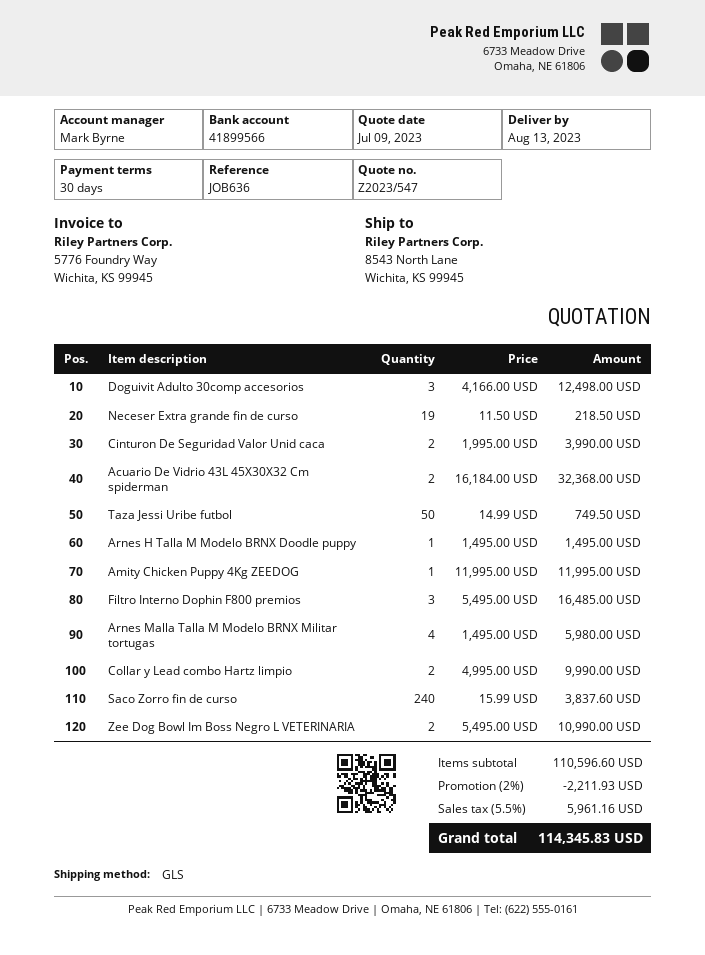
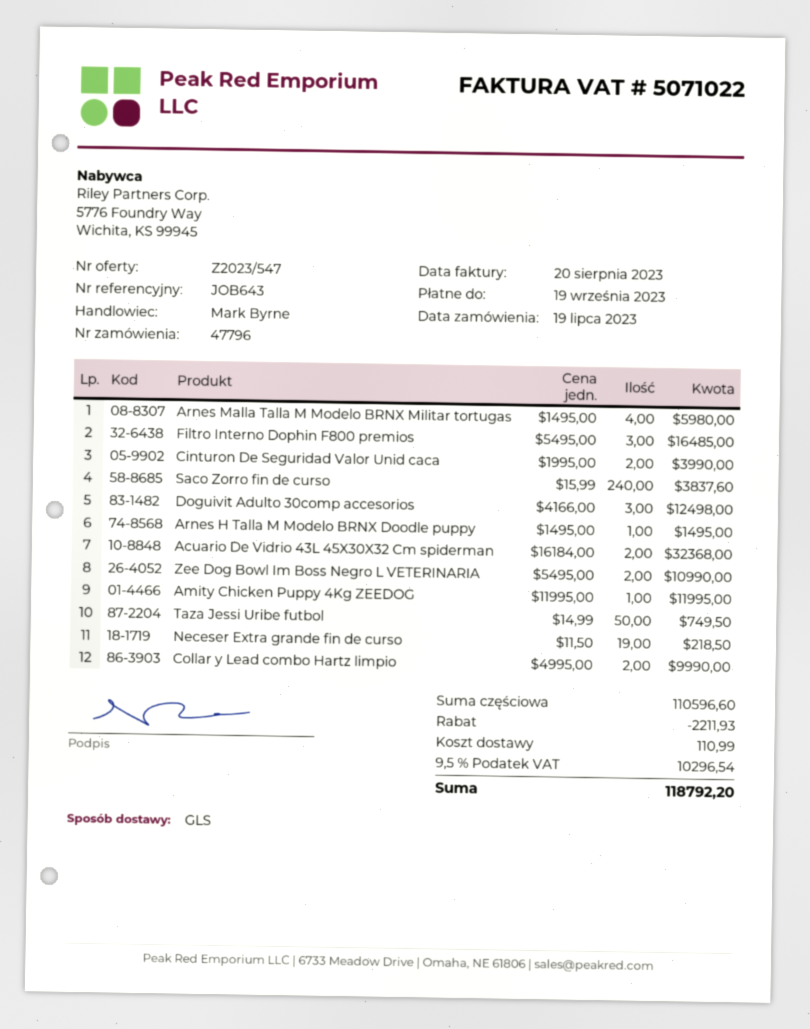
reference: JOB636 -> JOB643
shipping: none -> 110.99
tax: 5.5% = 5961.16 -> 9.5% = 10296.54
total: 114345.83 -> 118792.20

